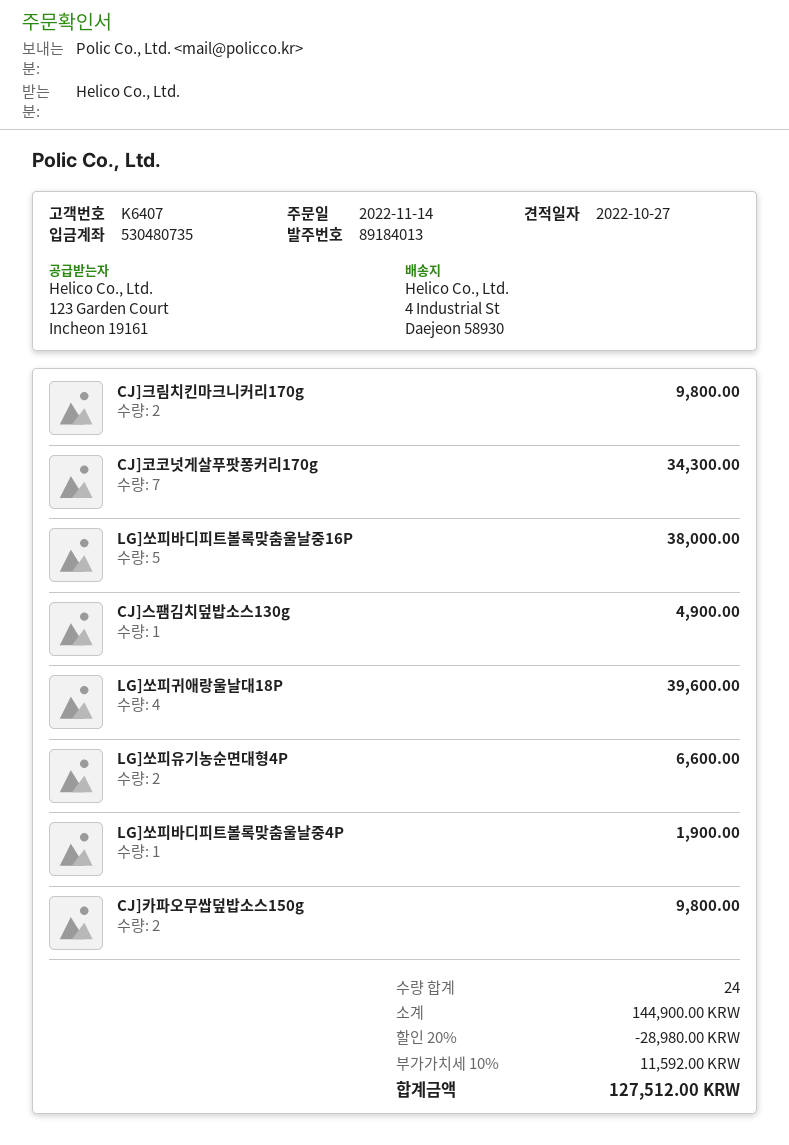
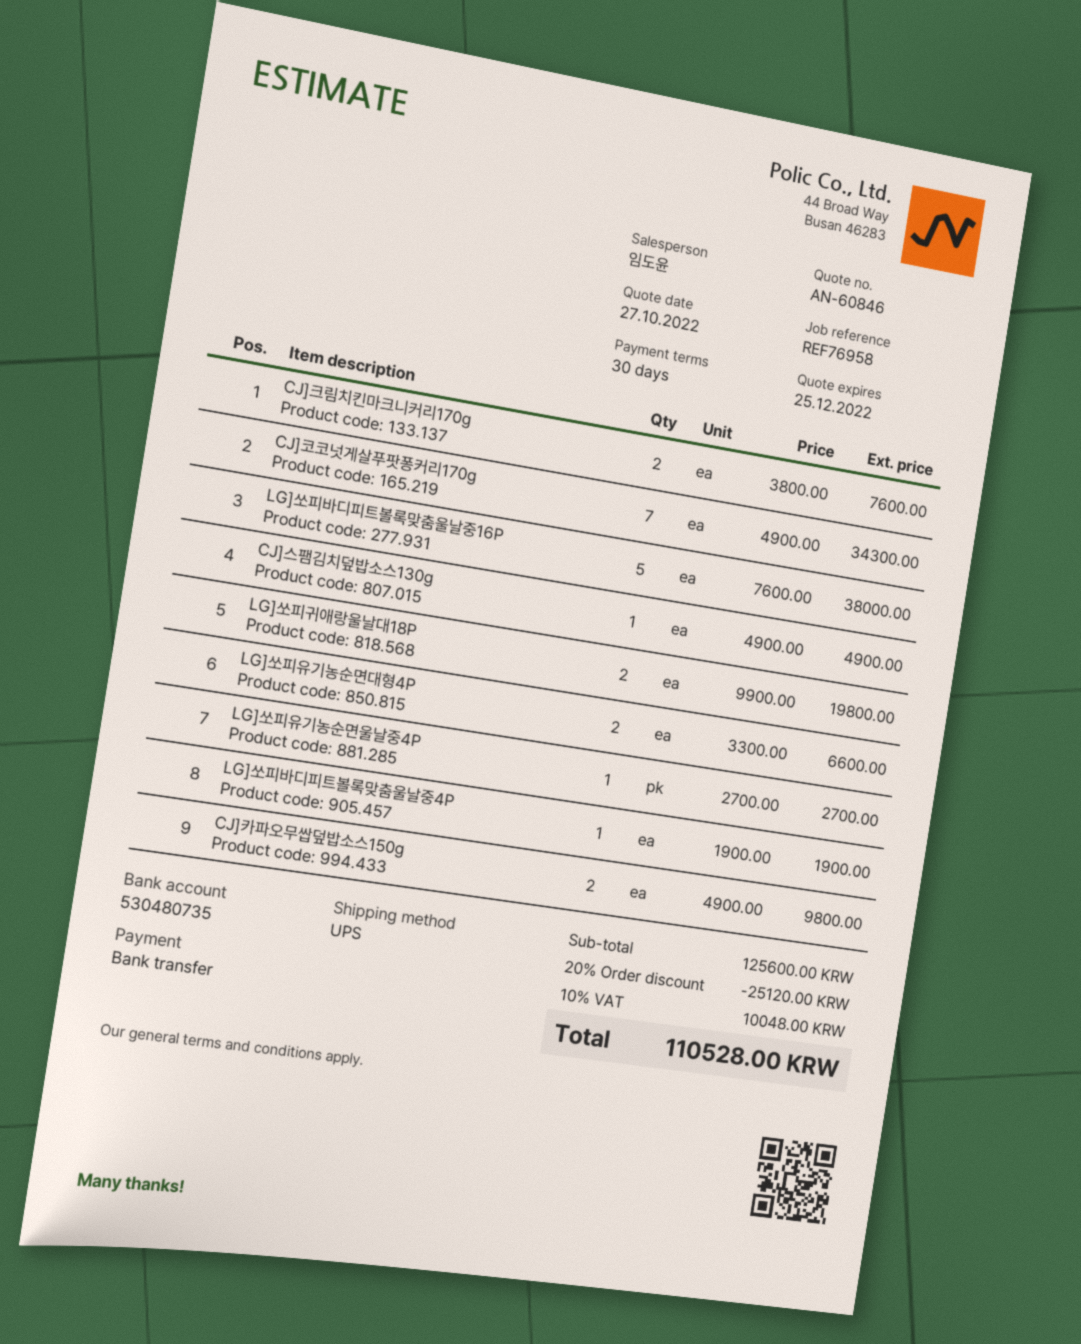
CJ]크림치킨마크니커리170g: 2 for 9800.00 -> 2 for 7600.00
LG]쏘피귀애랑울날대18P: 4 for 39600.00 -> 2 for 19800.00
LG]쏘피유기농순면울날중4P: none -> 1 for 2700.00
subtotal: 144900.00 -> 125600.00
discount: 20% = 28980.00 -> 20% = 25120.00
tax: 10% = 11592.00 -> 10% = 10048.00
total: 127512.00 -> 110528.00

